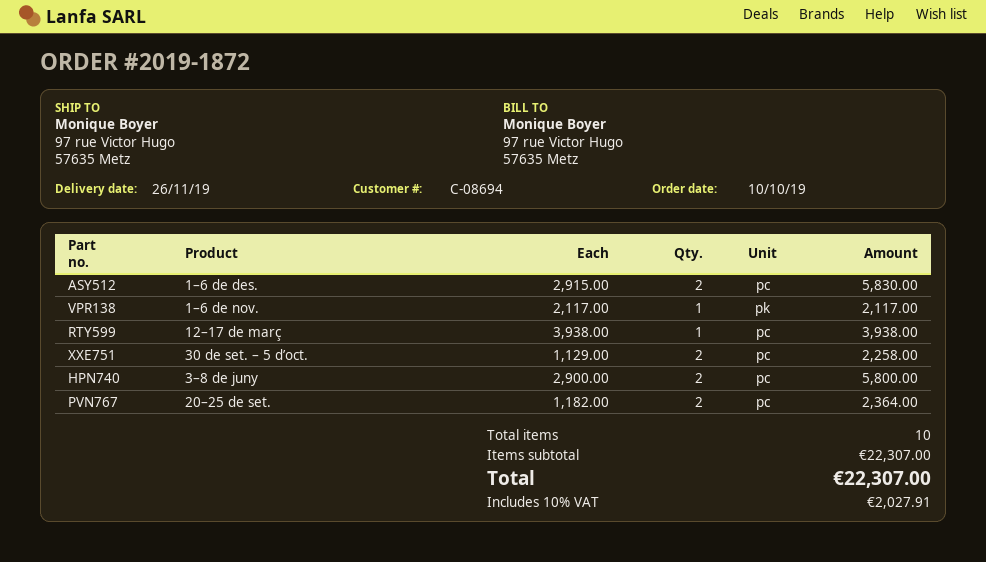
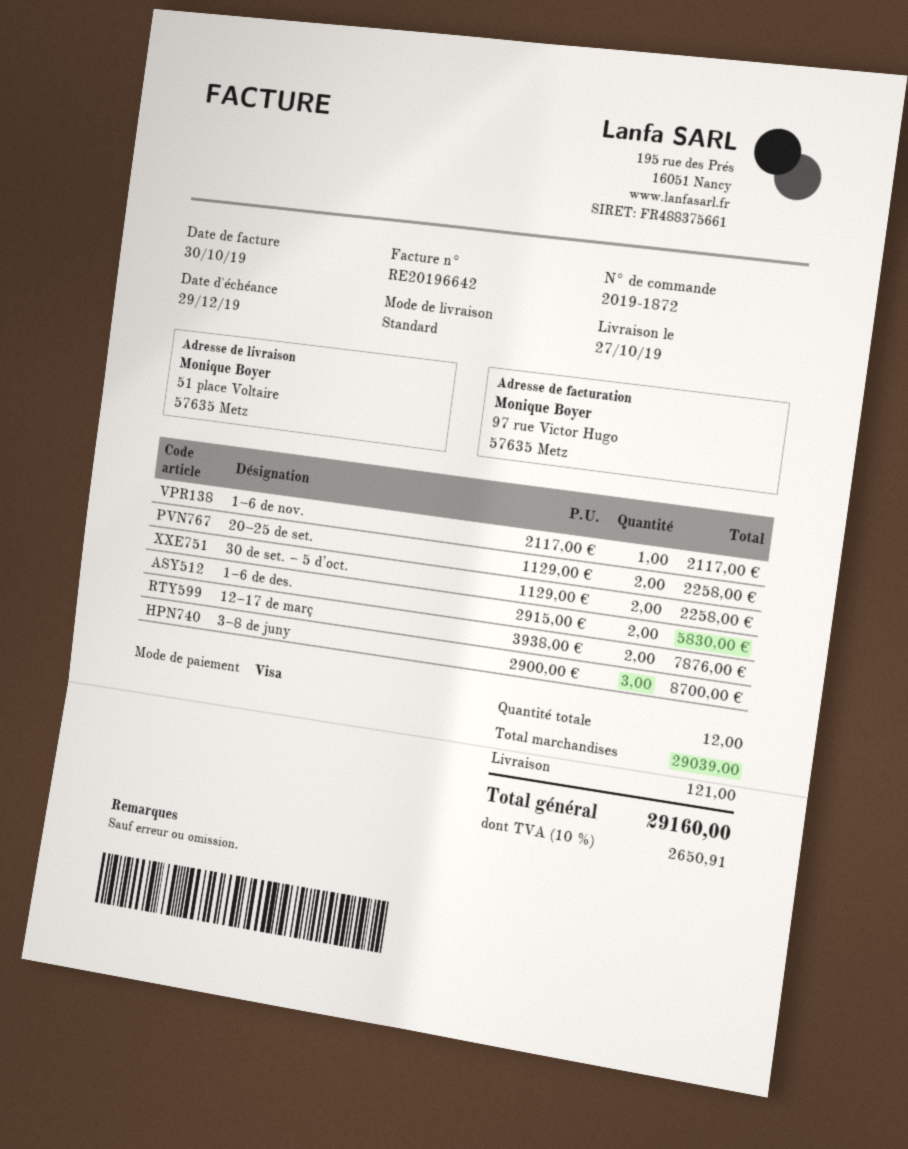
delivery date: 2019-11-26 -> 2019-10-27
ship to: 97 rue Victor Hugo, 57635 Metz -> 51 place Voltaire, 57635 Metz
12–17 de març: 1 x 3938.00 = 3938.00 -> 2 x 3938.00 = 7876.00
3–8 de juny: 2 x 2900.00 = 5800.00 -> 3 x 2900.00 = 8700.00
20–25 de set.: 2 x 1182.00 = 2364.00 -> 2 x 1129.00 = 2258.00
total quantity: 10 -> 12
subtotal: 22307.00 -> 29039.00
shipping: none -> 121.00
tax: 10% = 2027.91 -> 10% = 2650.91
total: 22307.00 -> 29160.00

